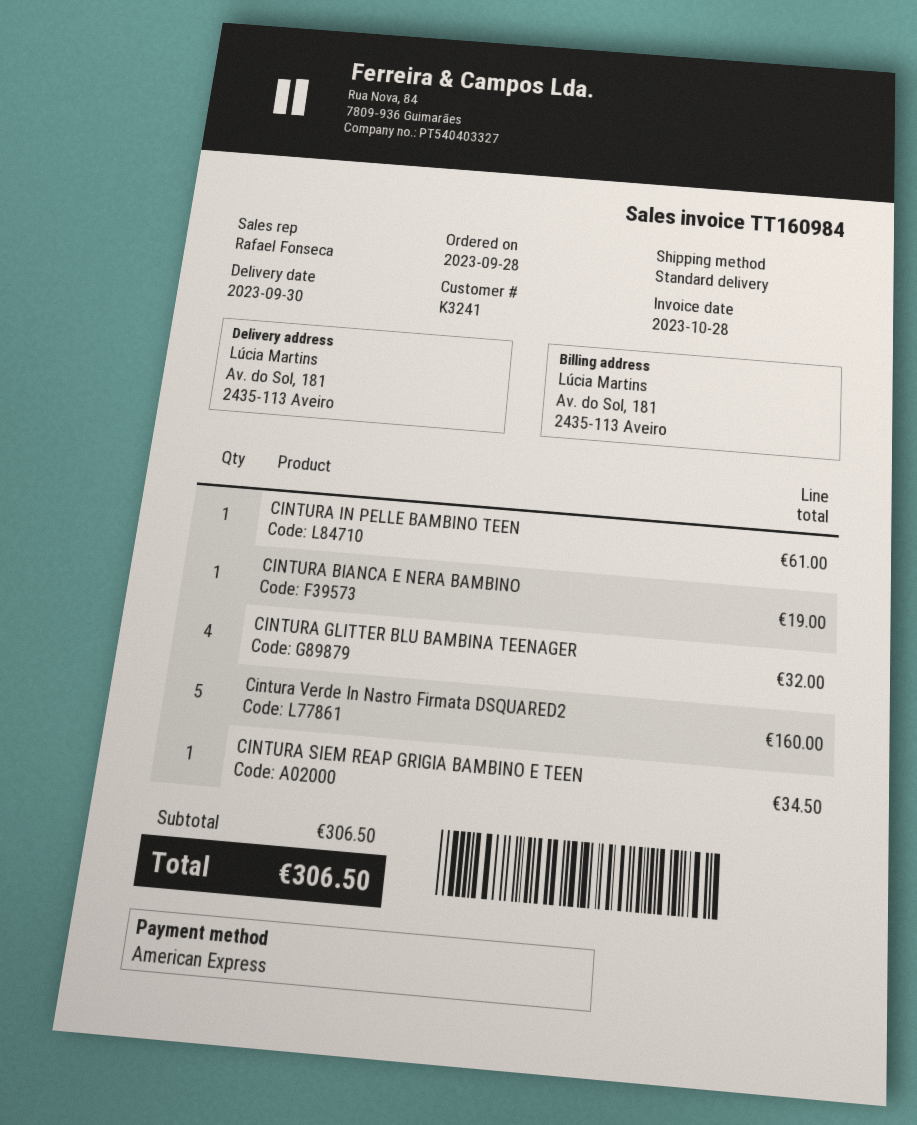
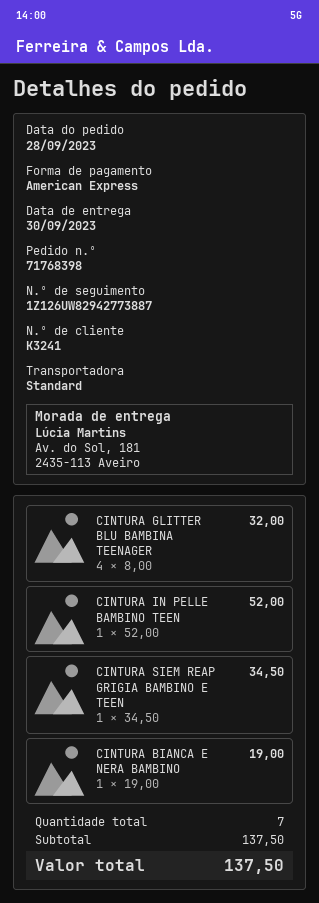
CINTURA IN PELLE BAMBINO TEEN: 1 for 61.00 -> 1 for 52.00
Cintura Verde In Nastro Firmata DSQUARED2: 5 for 160.00 -> none
subtotal: 306.50 -> 137.50
total: 306.50 -> 137.50

